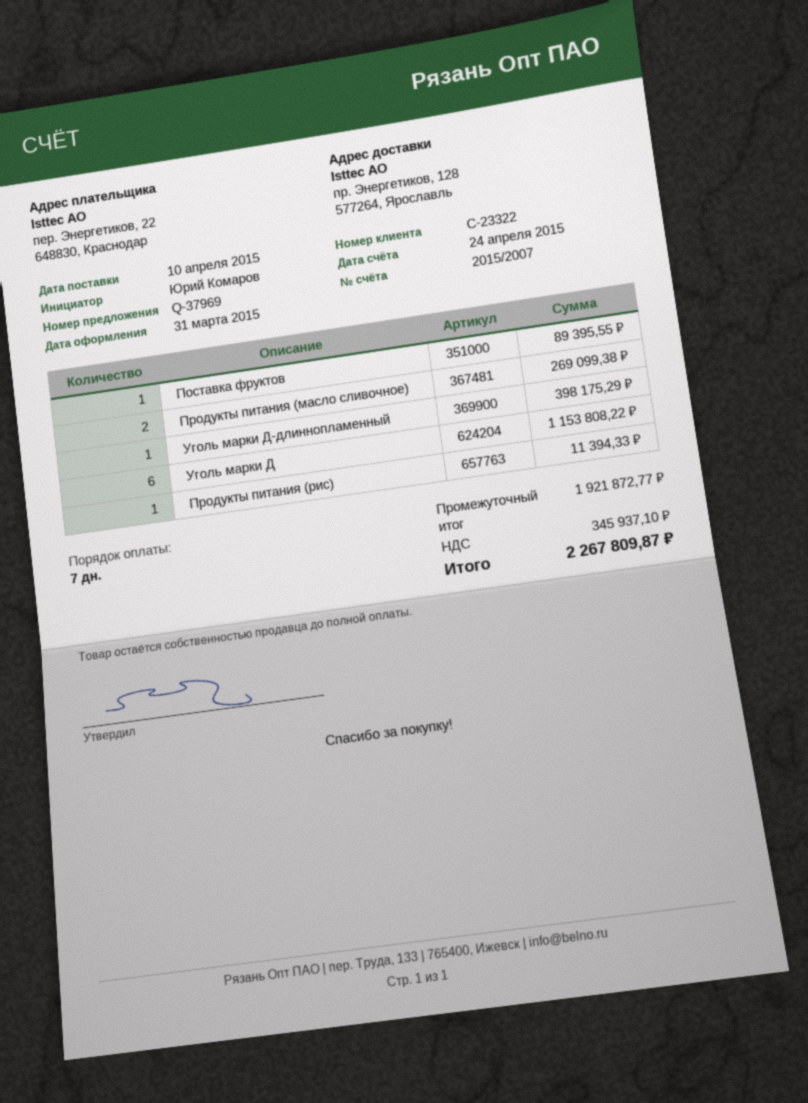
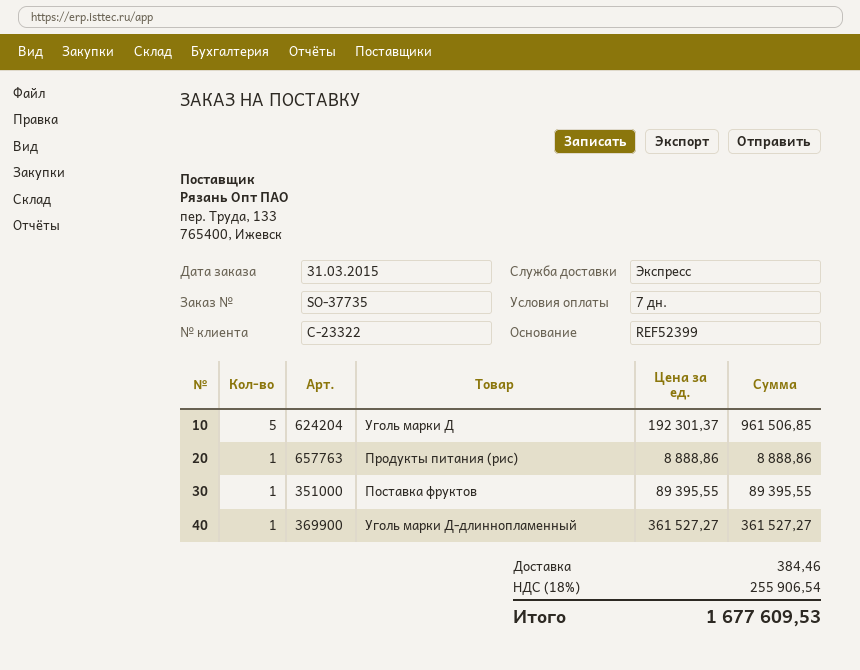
Продукты питания (масло сливочное): 2 for 269099.38 -> none
Уголь марки Д-длиннопламенный: 1 for 398175.29 -> 1 for 361527.27
Уголь марки Д: 6 for 1153808.22 -> 5 for 961506.85
Продукты питания (рис): 1 for 11394.33 -> 1 for 8888.86
shipping: none -> 384.46
tax: 345937.10 -> 255906.54
total: 2267809.87 -> 1677609.53

